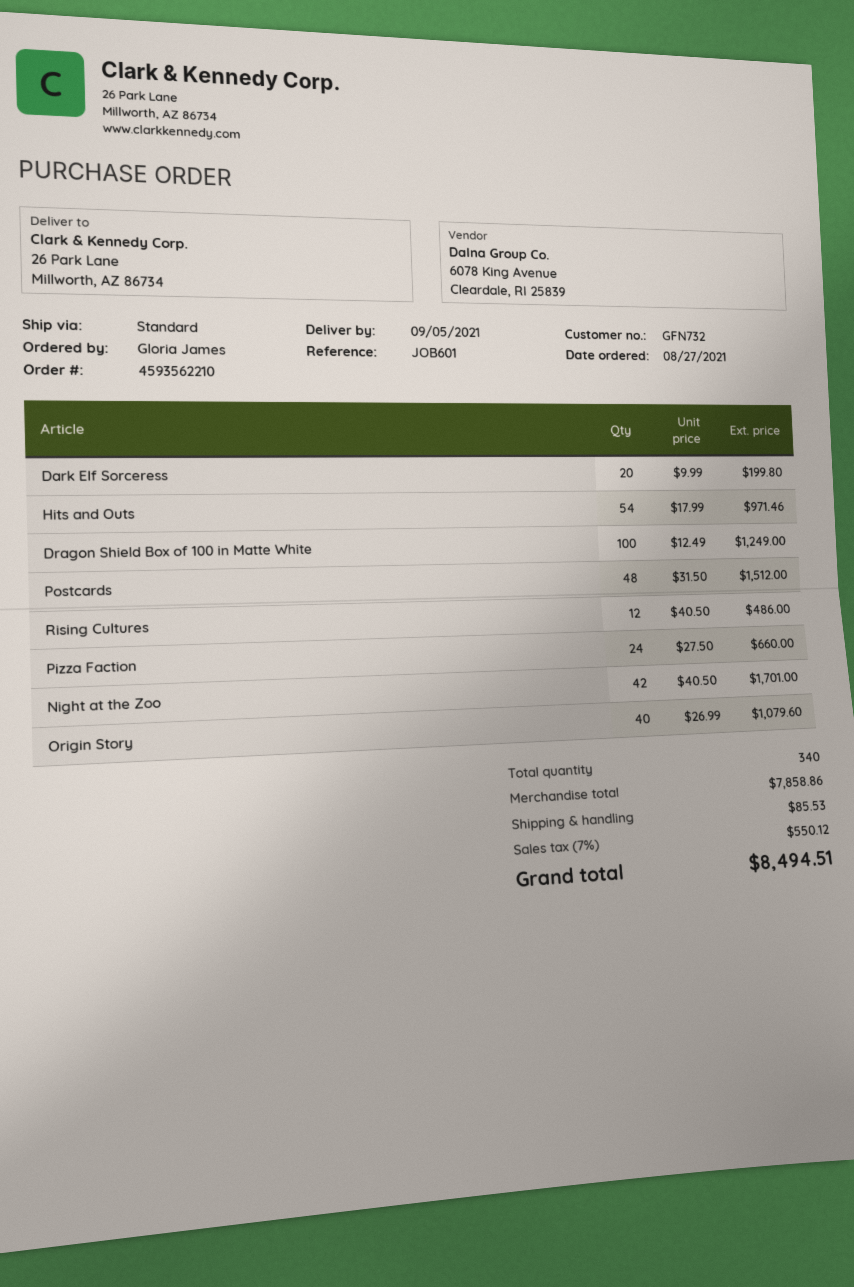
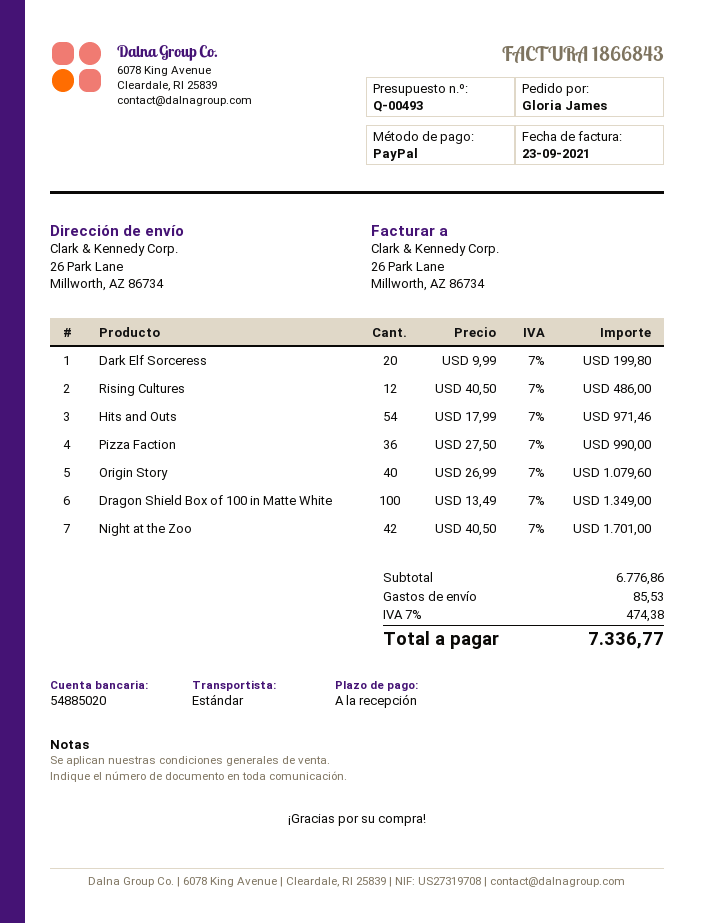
Dragon Shield Box of 100 in Matte White: 100 x 12.49 = 1249.00 -> 100 x 13.49 = 1349.00
Postcards: 48 x 31.50 = 1512.00 -> none
Pizza Faction: 24 x 27.50 = 660.00 -> 36 x 27.50 = 990.00
subtotal: 7858.86 -> 6776.86
tax: 7% = 550.12 -> 7% = 474.38
total: 8494.51 -> 7336.77

